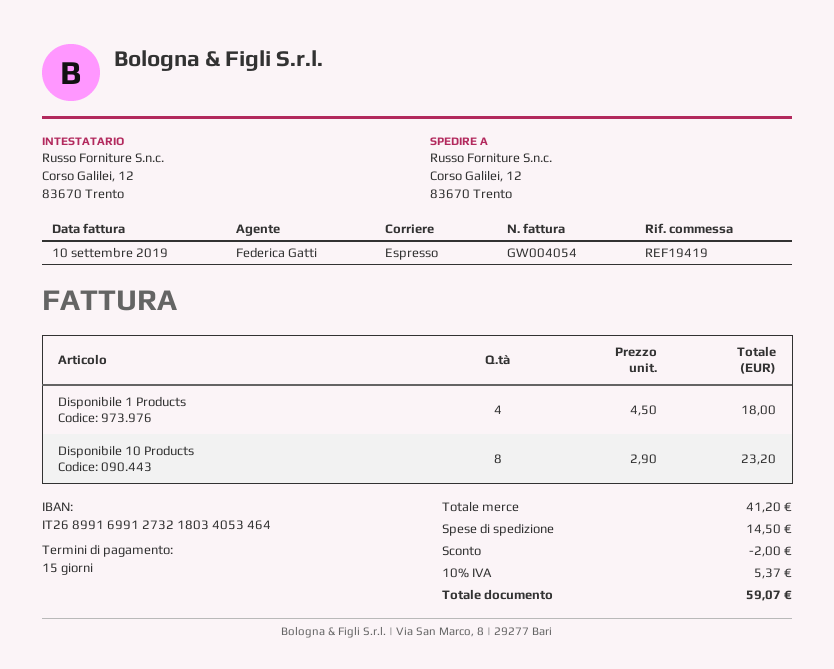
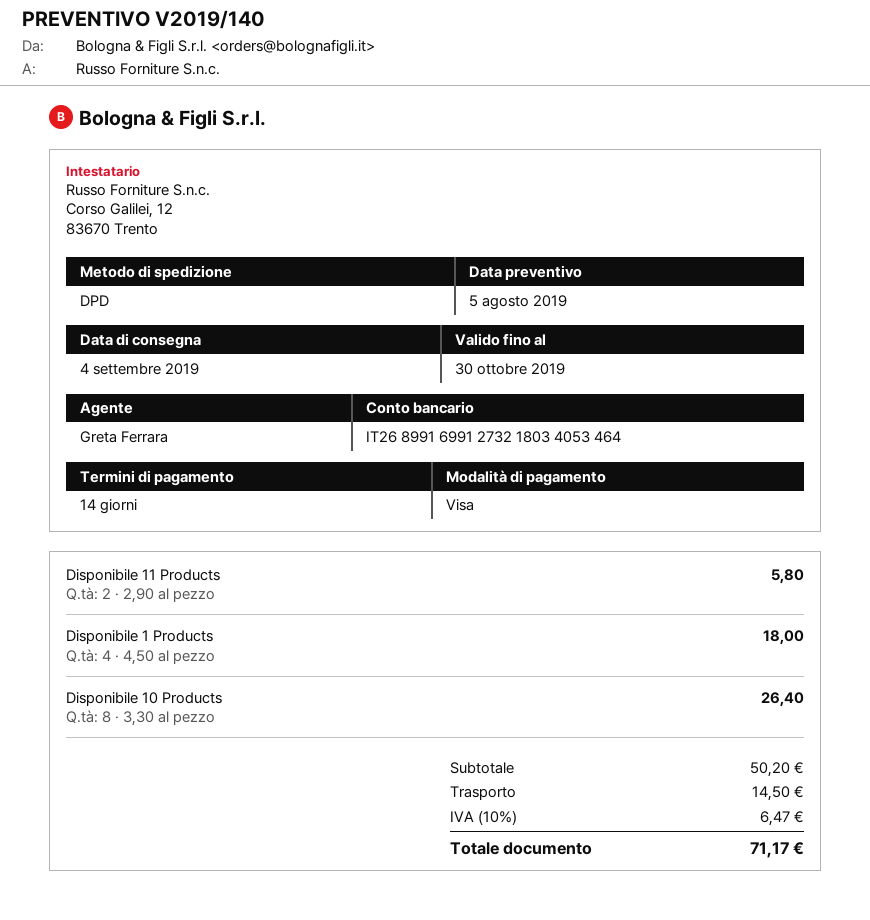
payment terms: 15 days -> 14 days
sales rep: Federica Gatti -> Greta Ferrara
shipping method: express -> DPD
Disponibile 10 Products: 8 x 2.90 = 23.20 -> 8 x 3.30 = 26.40
Disponibile 11 Products: none -> 2 x 2.90 = 5.80
subtotal: 41.20 -> 50.20
discount: 2.00 -> none
tax: 10% = 5.37 -> 10% = 6.47
total: 59.07 -> 71.17

